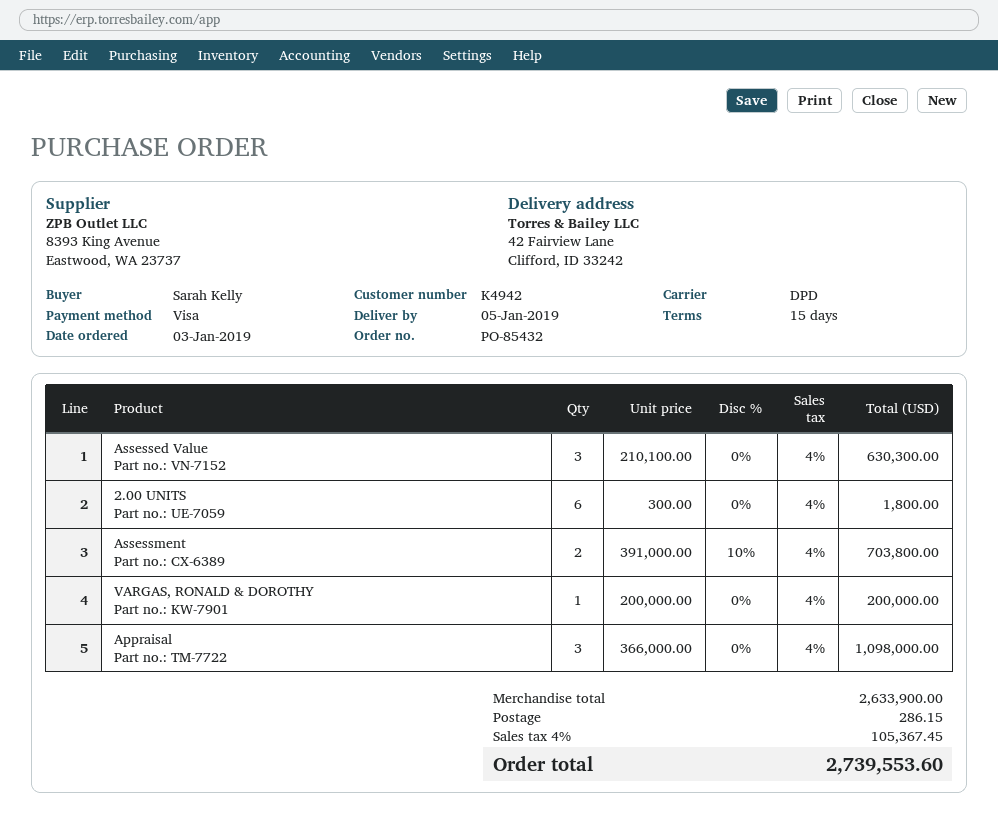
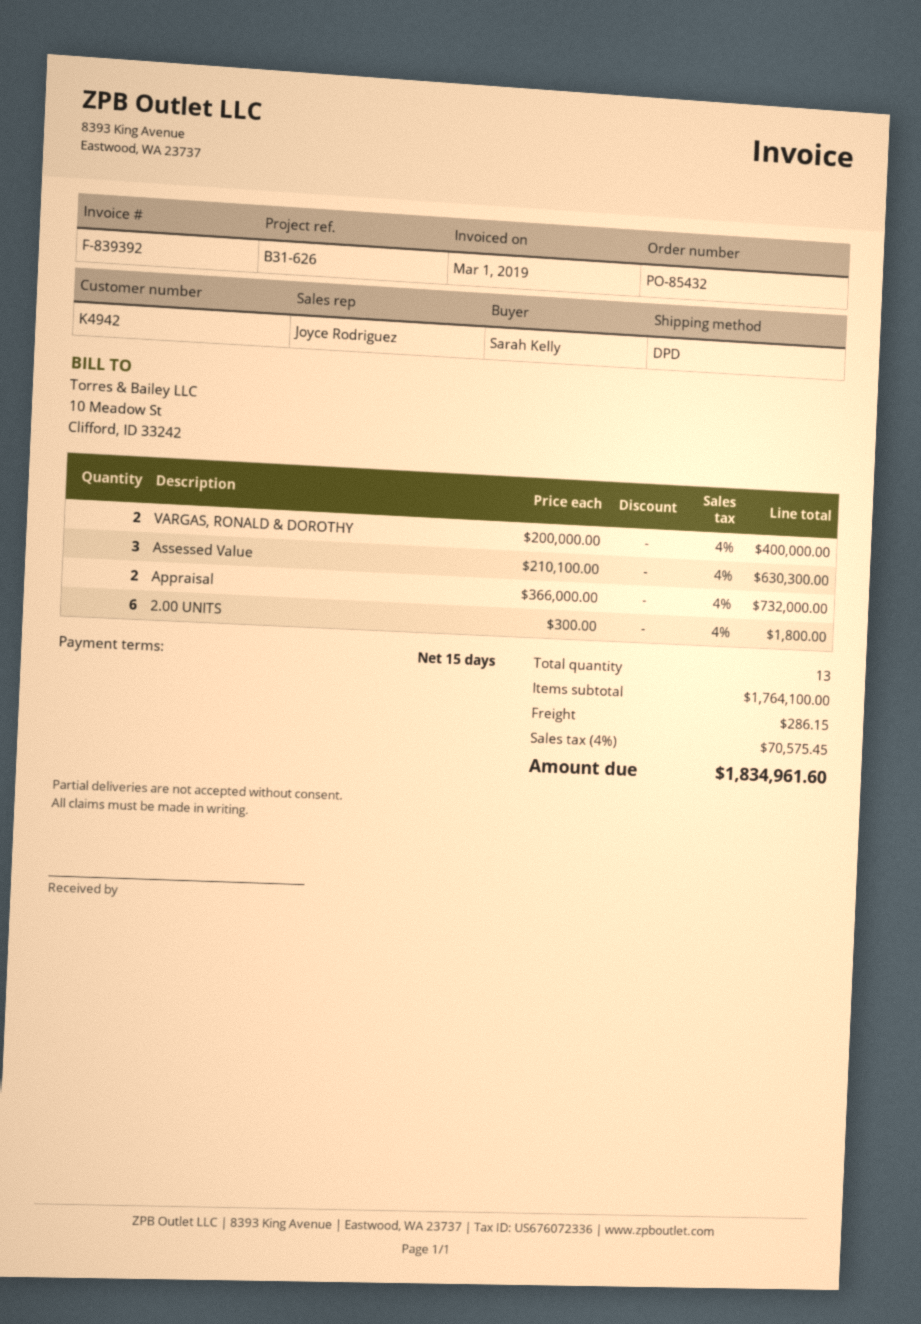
Assessment: 2 x 391000.00 - 10% = 703800.00 -> none
VARGAS, RONALD & DOROTHY: 1 x 200000.00 = 200000.00 -> 2 x 200000.00 = 400000.00
Appraisal: 3 x 366000.00 = 1098000.00 -> 2 x 366000.00 = 732000.00
subtotal: 2633900.00 -> 1764100.00
tax: 4% = 105367.45 -> 4% = 70575.45
total: 2739553.60 -> 1834961.60

